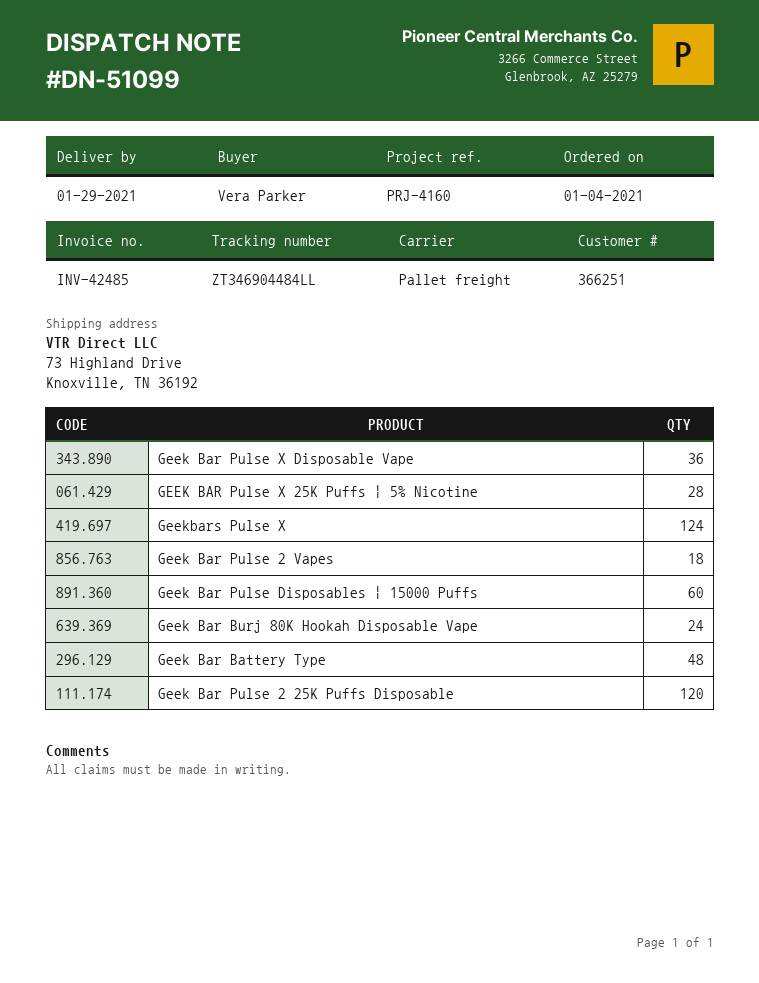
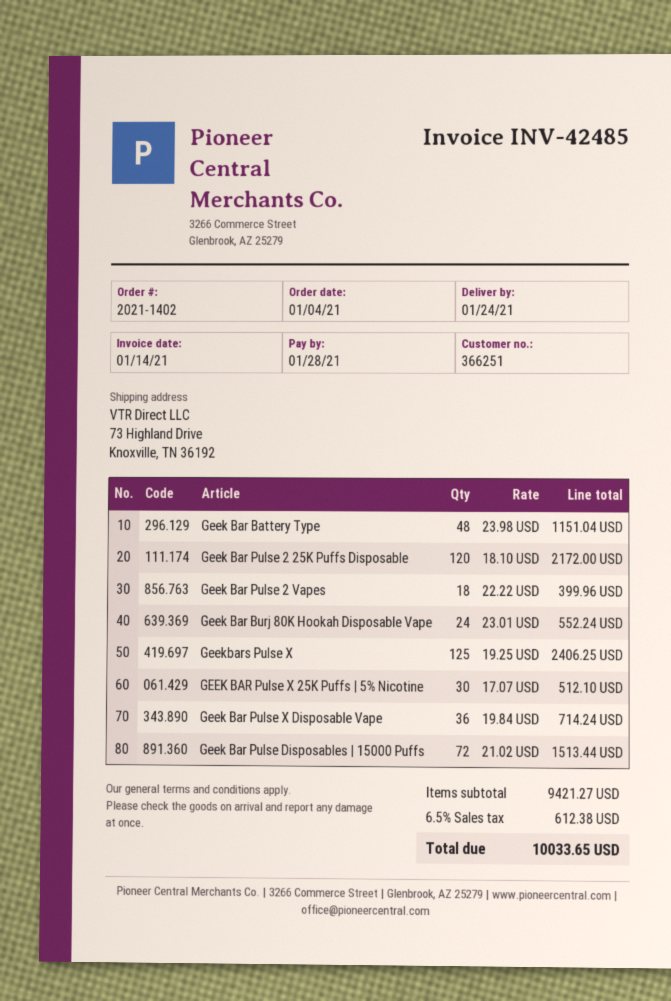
delivery date: 2021-01-29 -> 2021-01-24
GEEK BAR Pulse X 25K Puffs | 5% Nicotine: 28 -> 30
Geekbars Pulse X: 124 -> 125
Geek Bar Pulse Disposables | 15000 Puffs: 60 -> 72

